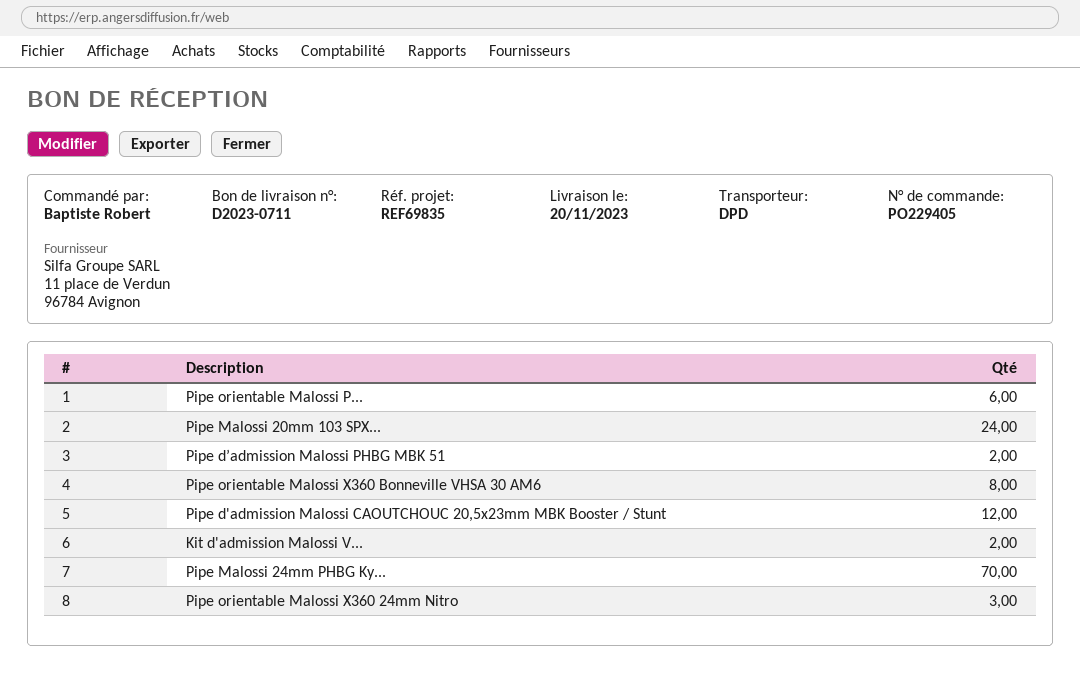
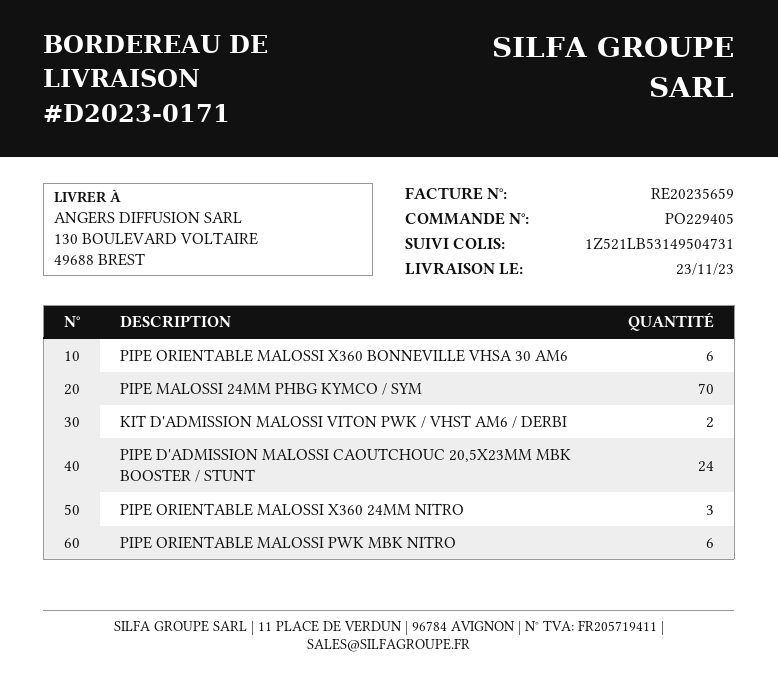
delivery note number: D2023-0711 -> D2023-0171
delivery date: 2023-11-20 -> 2023-11-23
Pipe Malossi 20mm 103 SPX...: 24 -> none
Pipe d’admission Malossi PHBG MBK 51: 2 -> none
Pipe orientable Malossi X360 Bonneville VHSA 30 AM6: 8 -> 6
Pipe d'admission Malossi CAOUTCHOUC 20,5x23mm MBK Booster / Stunt: 12 -> 24

